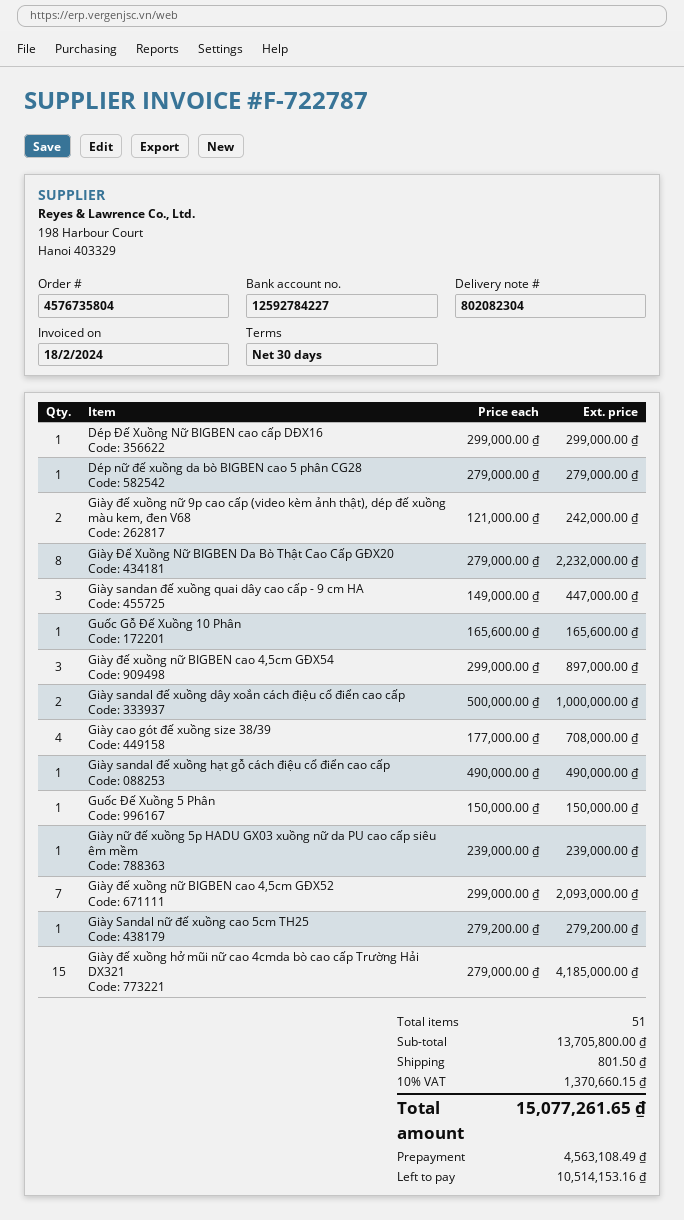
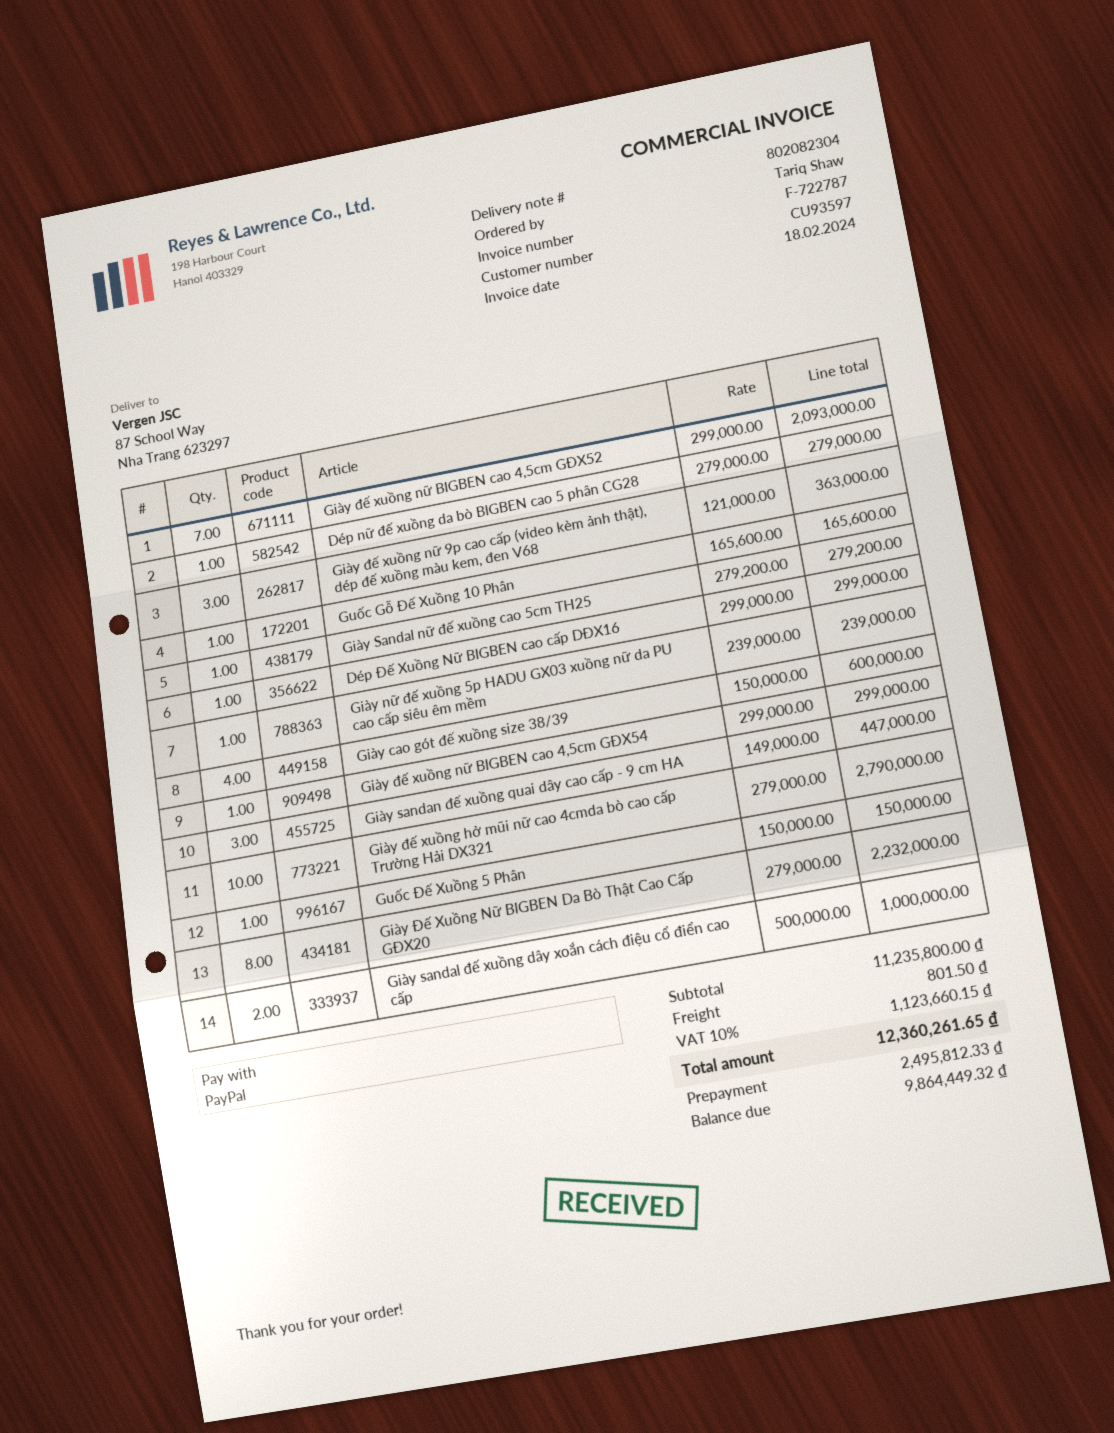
Giày đế xuồng nữ 9p cao cấp (video kèm ảnh thật), dép đế xuồng màu kem, đen V68: 2 x 121000.00 = 242000.00 -> 3 x 121000.00 = 363000.00
Giày đế xuồng nữ BIGBEN cao 4,5cm GĐX54: 3 x 299000.00 = 897000.00 -> 1 x 299000.00 = 299000.00
Giày cao gót đế xuồng size 38/39: 4 x 177000.00 = 708000.00 -> 4 x 150000.00 = 600000.00
Giày sandal đế xuồng hạt gỗ cách điệu cổ điển cao cấp: 1 x 490000.00 = 490000.00 -> none
Giày đế xuồng hở mũi nữ cao 4cmda bò cao cấp Trường Hải DX321: 15 x 279000.00 = 4185000.00 -> 10 x 279000.00 = 2790000.00
subtotal: 13705800.00 -> 11235800.00
tax: 10% = 1370660.15 -> 10% = 1123660.15
total: 15077261.65 -> 12360261.65
deposit: 4563108.49 -> 2495812.33
balance: 10514153.16 -> 9864449.32

